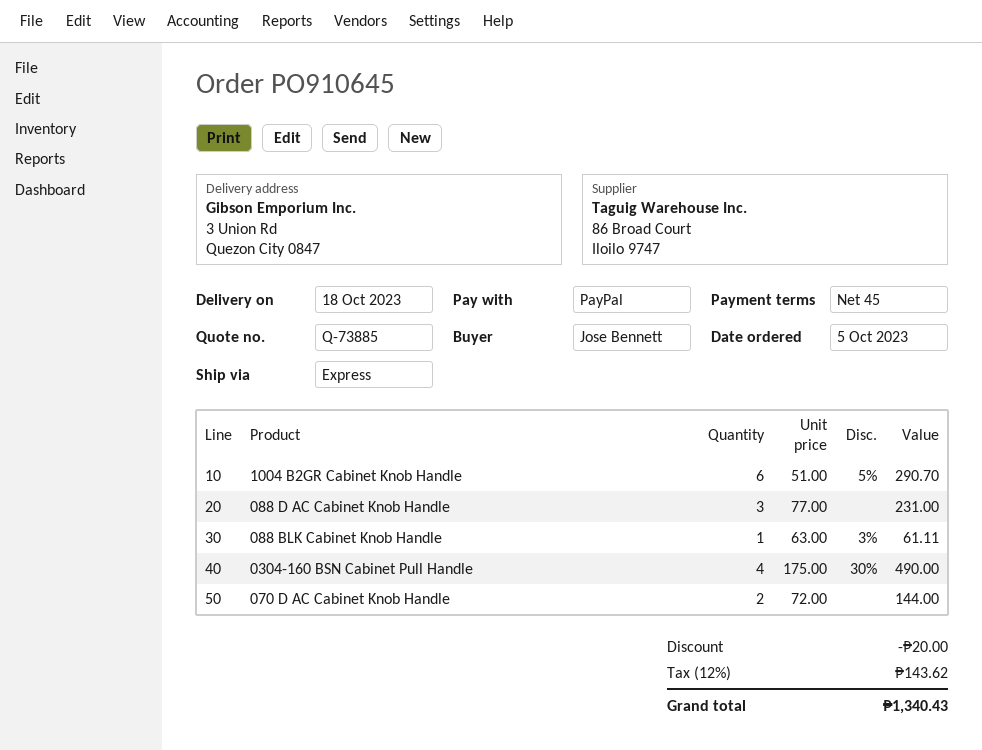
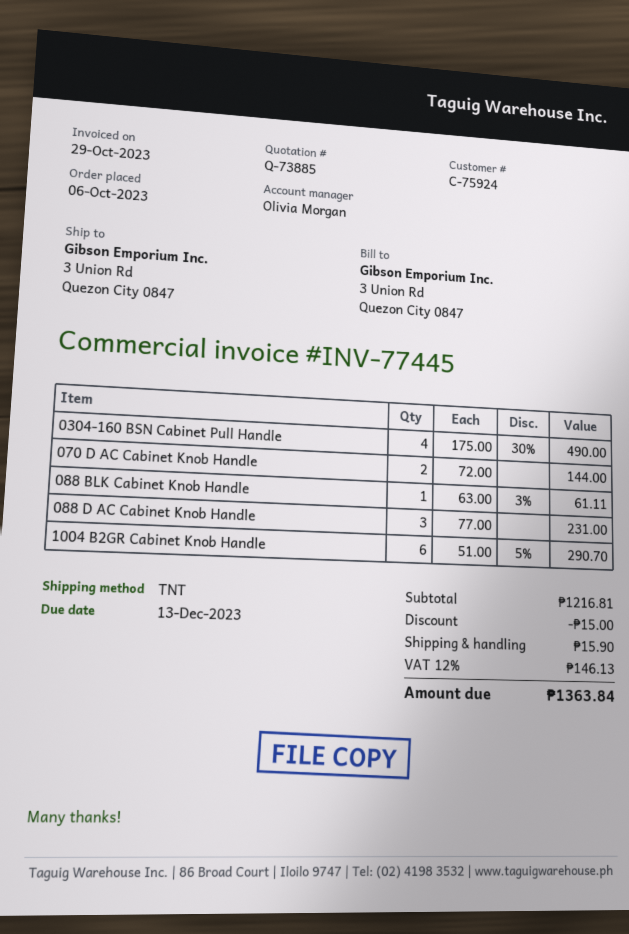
order date: 2023-10-05 -> 2023-10-06
shipping method: express -> TNT
discount: 20.00 -> 15.00
shipping: none -> 15.90
tax: 12% = 143.62 -> 12% = 146.13
total: 1340.43 -> 1363.84

